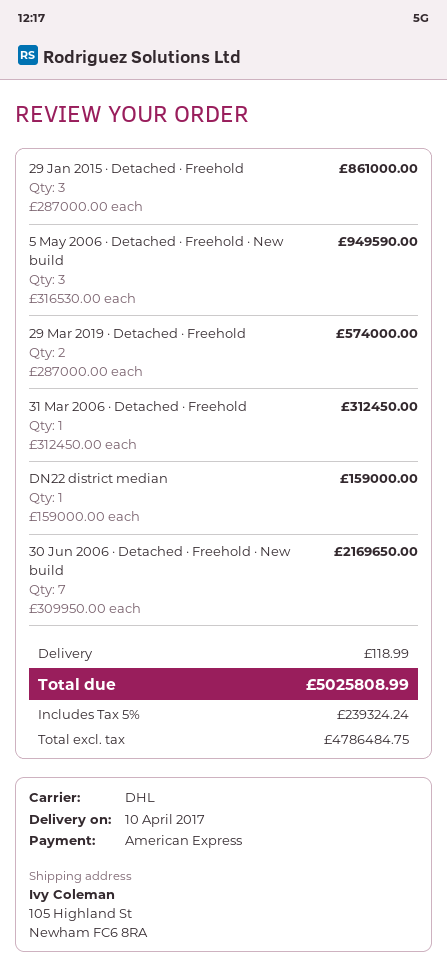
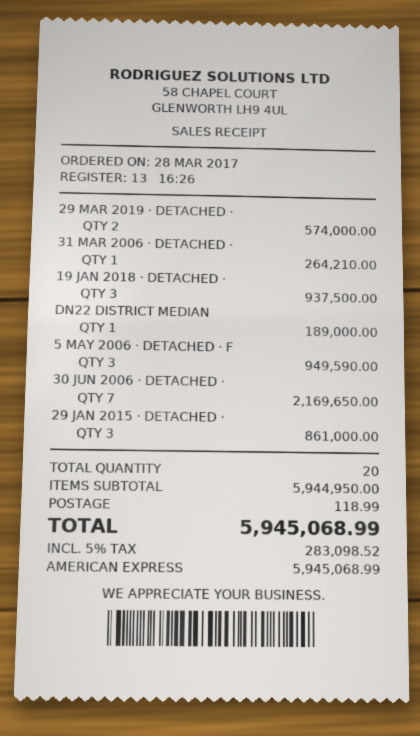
31 Mar 2006 · Detached · Freehold: 1 for 312450.00 -> 1 for 264210.00
DN22 district median: 1 for 159000.00 -> 1 for 189000.00
19 JAN 2018 · DETACHED ·: none -> 3 for 937500.00
tax: 5% = 239324.24 -> 5% = 283098.52
total: 5025808.99 -> 5945068.99

